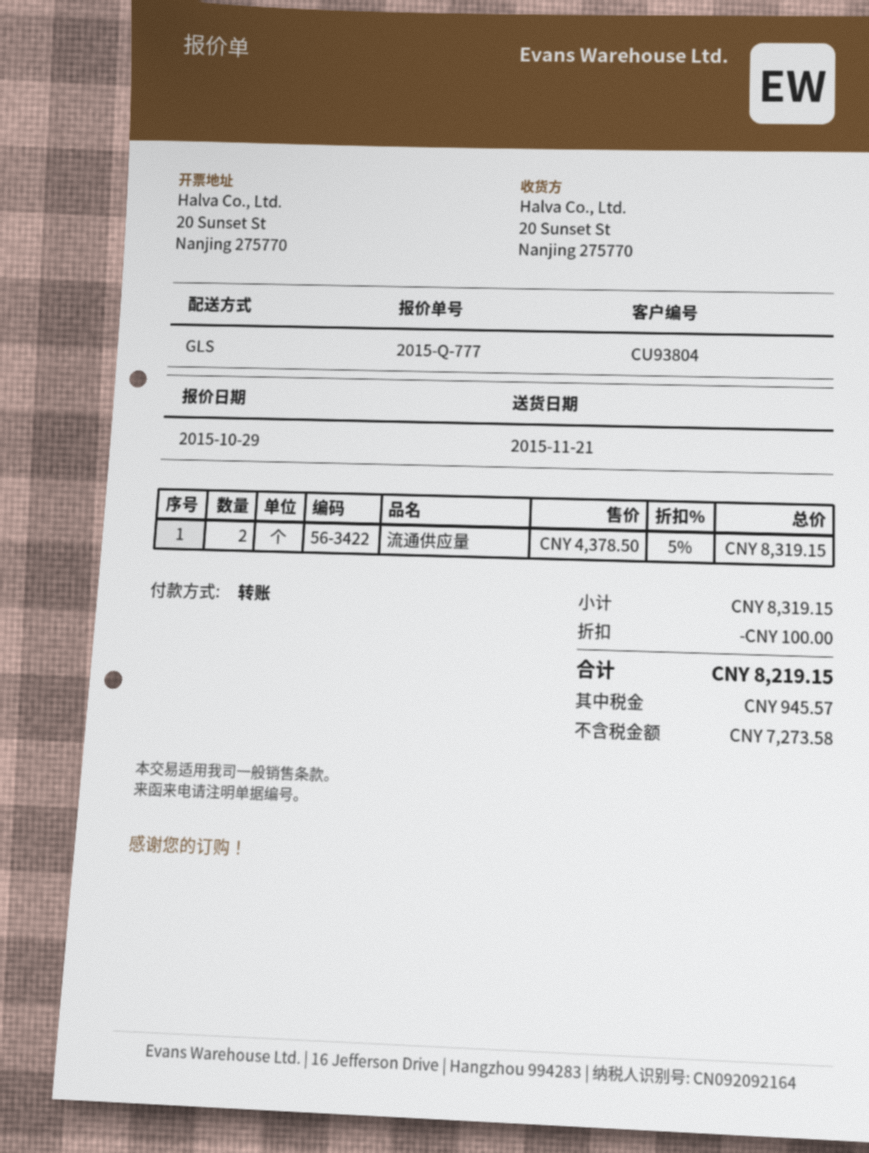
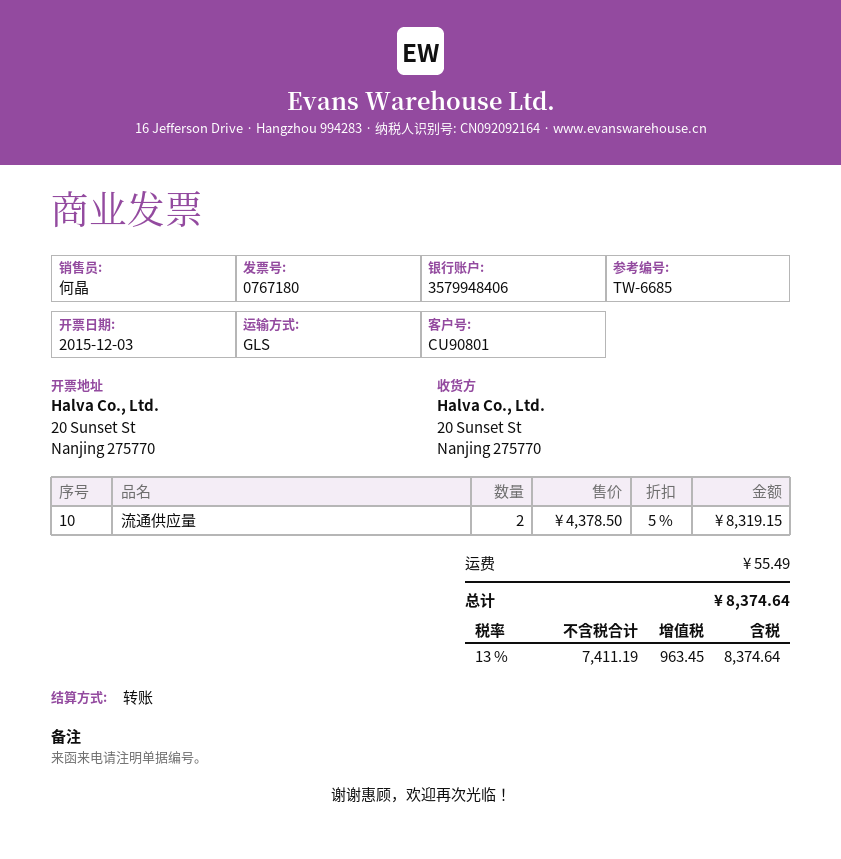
customer number: CU93804 -> CU90801
discount: 100.00 -> none
shipping: none -> 55.49
net: 7273.58 -> 7411.19
tax: 945.57 -> 963.45
total: 8219.15 -> 8374.64

